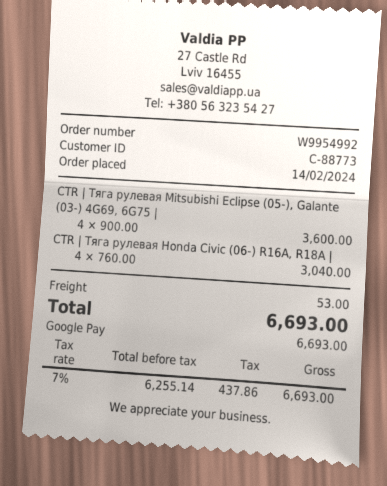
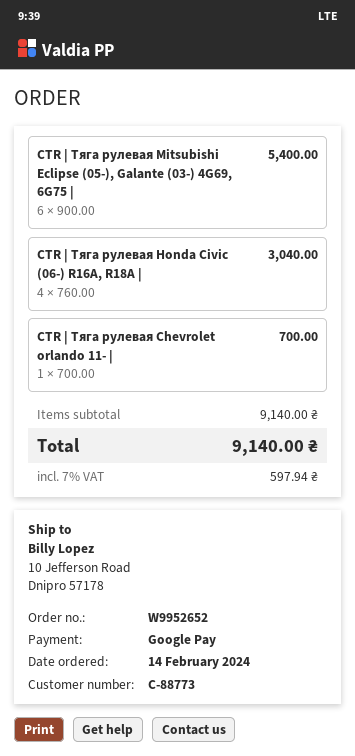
order number: W9954992 -> W9952652
CTR | Тяга рулевая Mitsubishi Eclipse (05-), Galante (03-) 4G69, 6G75 |: 4 x 900.00 = 3600.00 -> 6 x 900.00 = 5400.00
CTR | Тяга рулевая Chevrolet orlando 11- |: none -> 1 x 700.00 = 700.00
shipping: 53.00 -> none
tax: 7% = 437.86 -> 7% = 597.94
total: 6693.00 -> 9140.00

